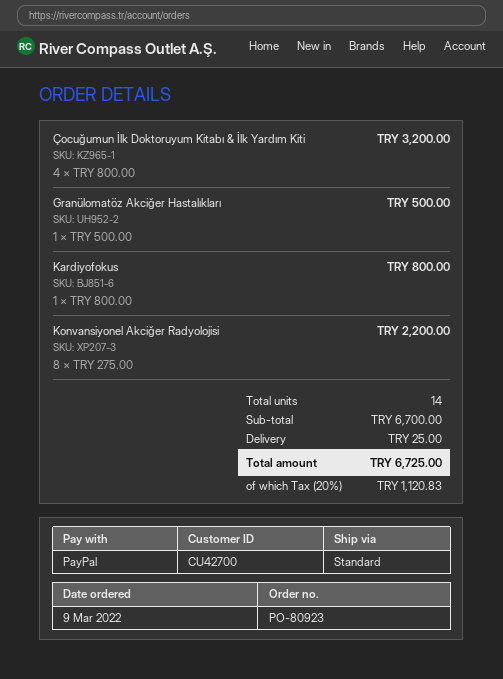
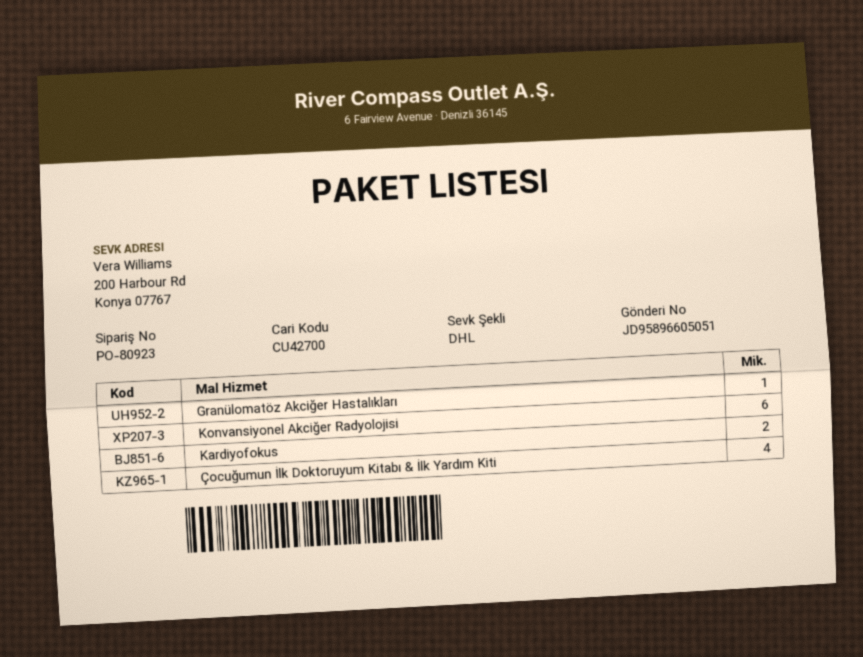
shipping method: standard -> DHL
Kardiyofokus: 1 -> 2
Konvansiyonel Akciğer Radyolojisi: 8 -> 6

